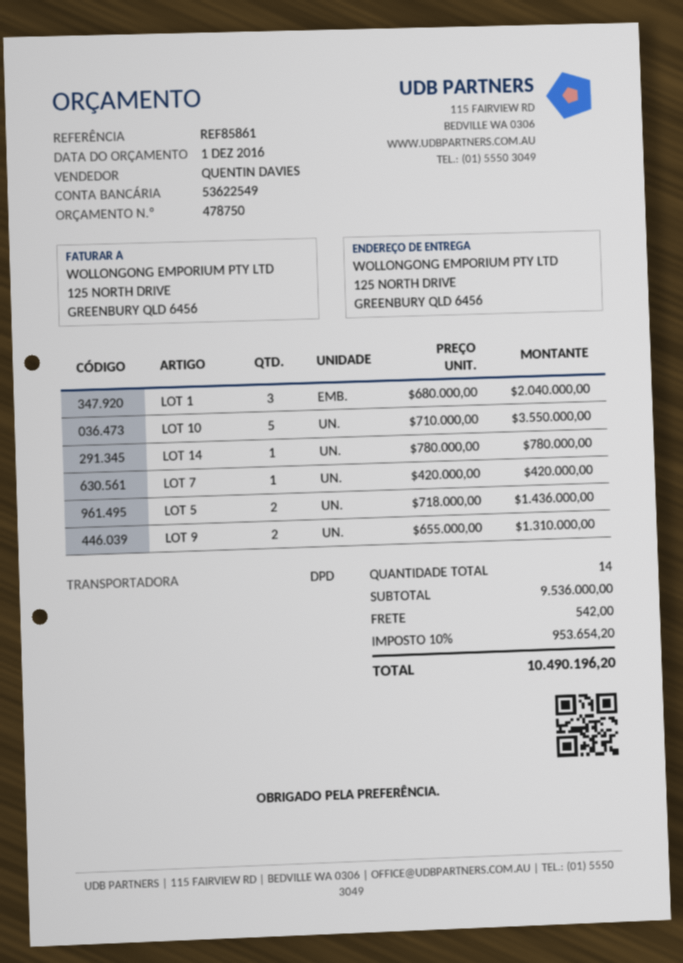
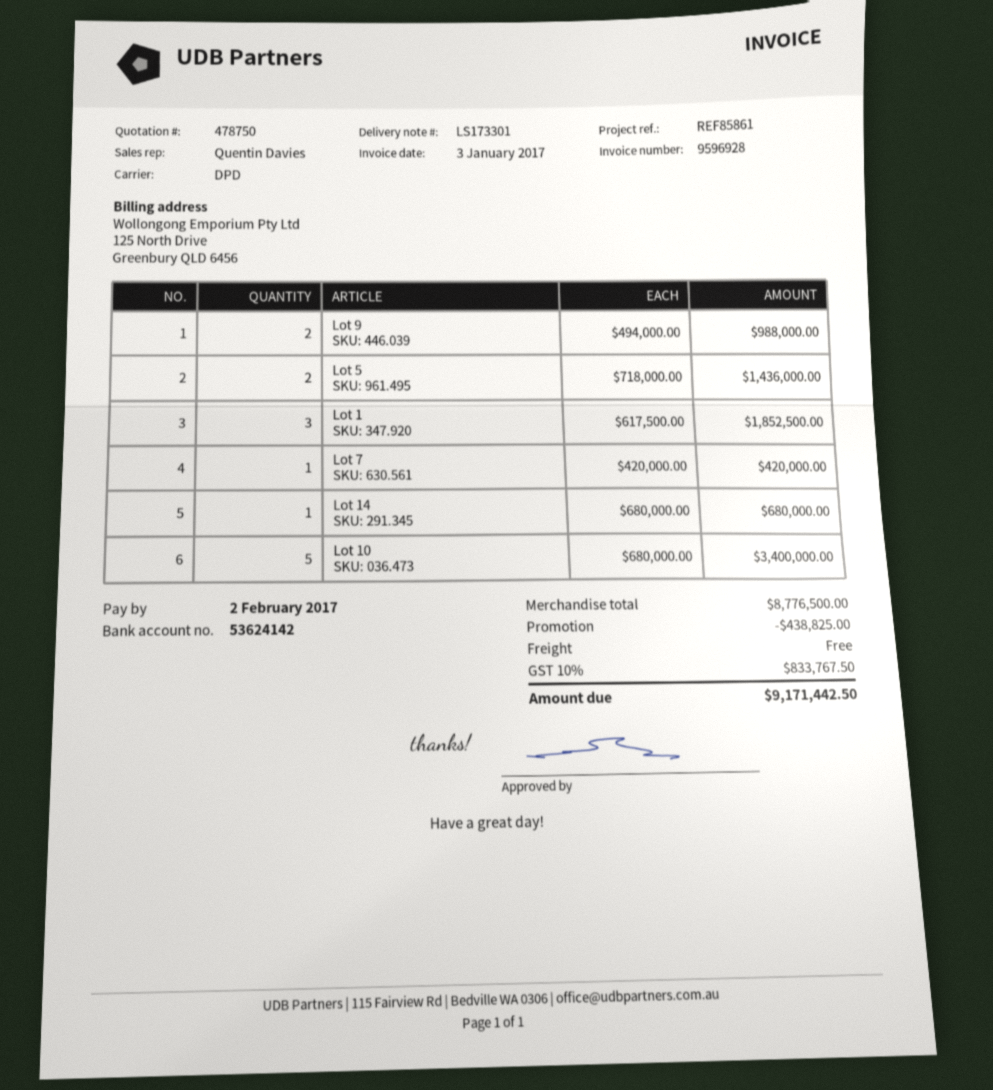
bank account: 53622549 -> 53624142
LOT 1: 3 x 680000.00 = 2040000.00 -> 3 x 617500.00 = 1852500.00
LOT 10: 5 x 710000.00 = 3550000.00 -> 5 x 680000.00 = 3400000.00
LOT 14: 1 x 780000.00 = 780000.00 -> 1 x 680000.00 = 680000.00
LOT 9: 2 x 655000.00 = 1310000.00 -> 2 x 494000.00 = 988000.00
subtotal: 9536000.00 -> 8776500.00
discount: none -> 438825.00
shipping: 542.00 -> 0.00
tax: 10% = 953654.20 -> 10% = 833767.50
total: 10490196.20 -> 9171442.50

